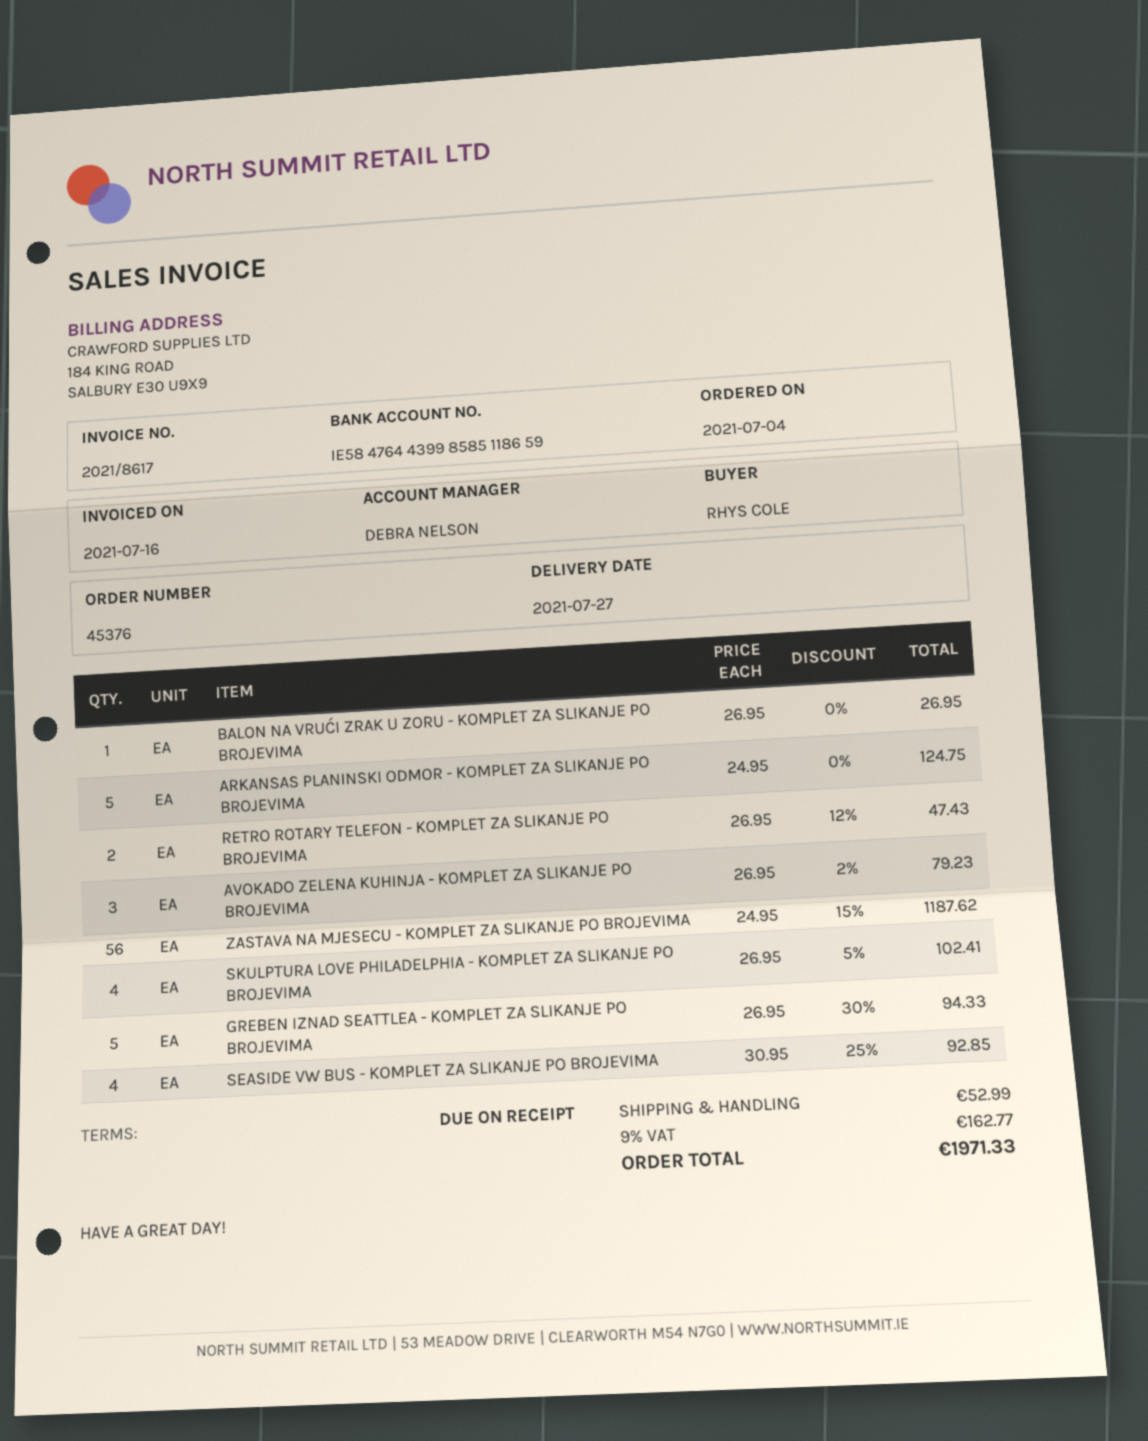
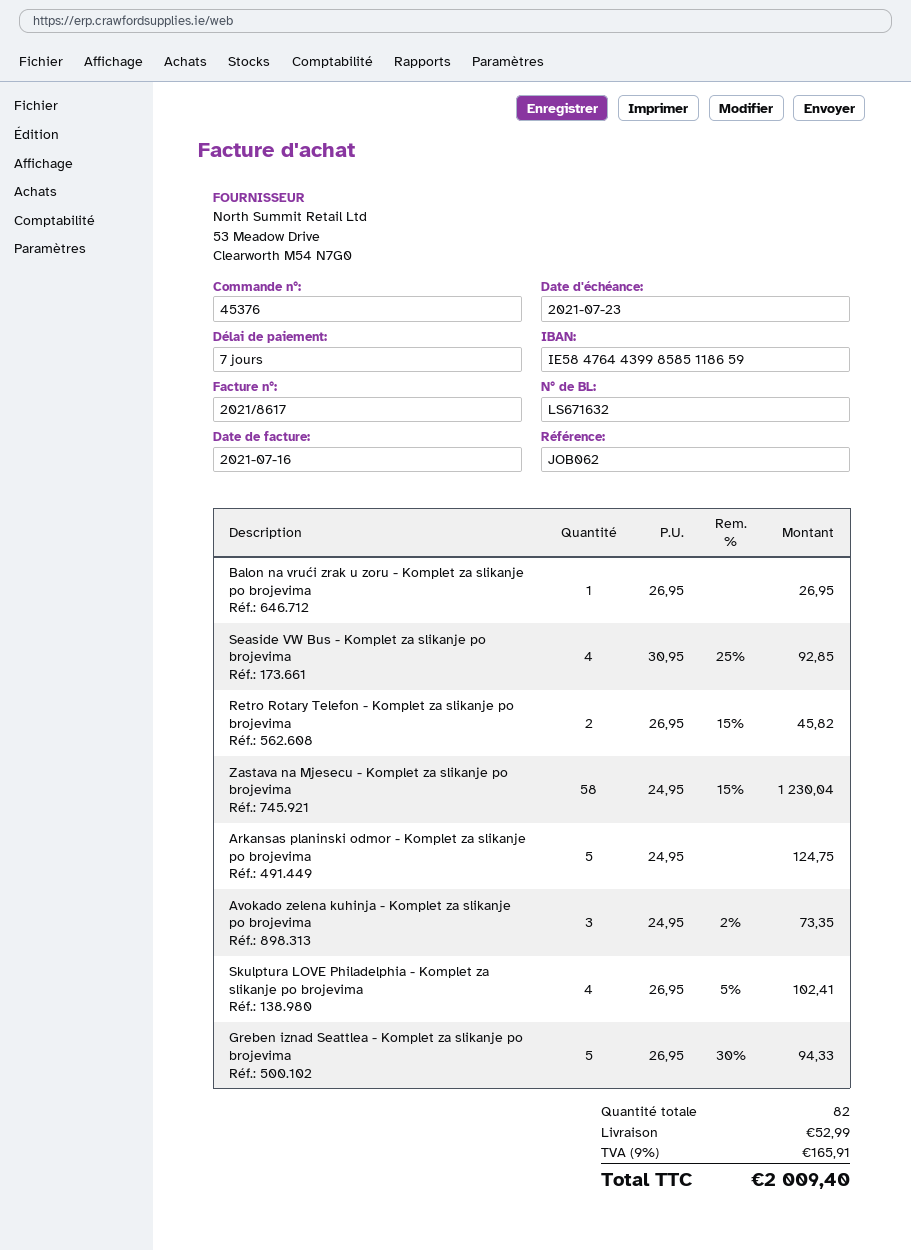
payment terms: on receipt -> 7 days
RETRO ROTARY TELEFON - KOMPLET ZA SLIKANJE PO BROJEVIMA: 2 x 26.95 - 12% = 47.43 -> 2 x 26.95 - 15% = 45.82
AVOKADO ZELENA KUHINJA - KOMPLET ZA SLIKANJE PO BROJEVIMA: 3 x 26.95 - 2% = 79.23 -> 3 x 24.95 - 2% = 73.35
ZASTAVA NA MJESECU - KOMPLET ZA SLIKANJE PO BROJEVIMA: 56 x 24.95 - 15% = 1187.62 -> 58 x 24.95 - 15% = 1230.04
tax: 9% = 162.77 -> 9% = 165.91
total: 1971.33 -> 2009.40

